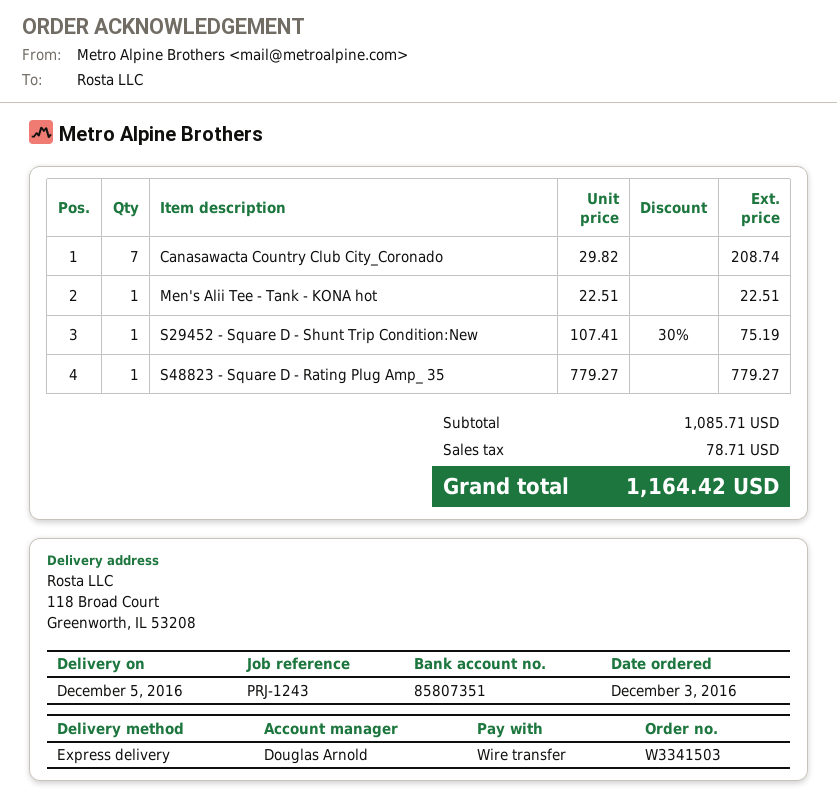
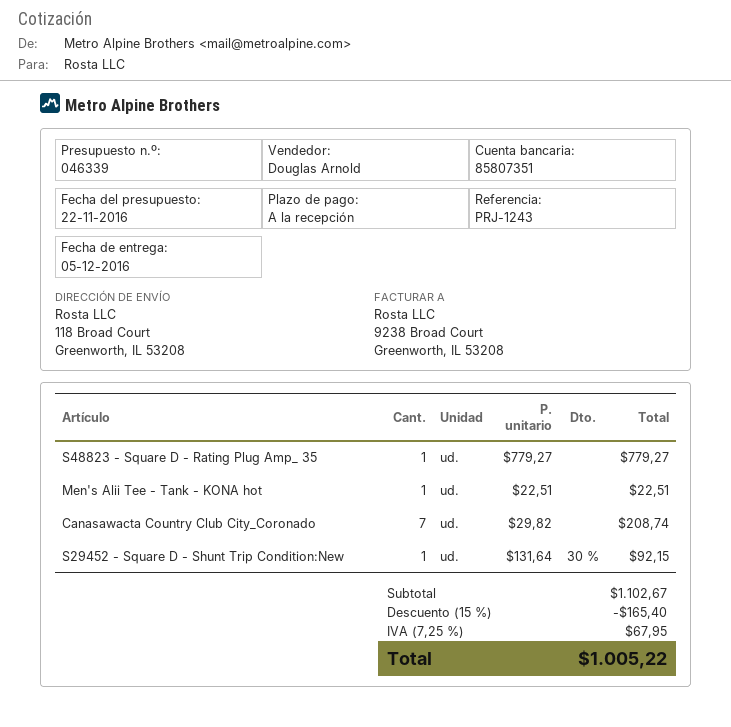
S29452 - Square D - Shunt Trip Condition:New: 1 x 107.41 - 30% = 75.19 -> 1 x 131.64 - 30% = 92.15
subtotal: 1085.71 -> 1102.67
discount: none -> 15% = 165.40
tax: 78.71 -> 67.95
total: 1164.42 -> 1005.22

